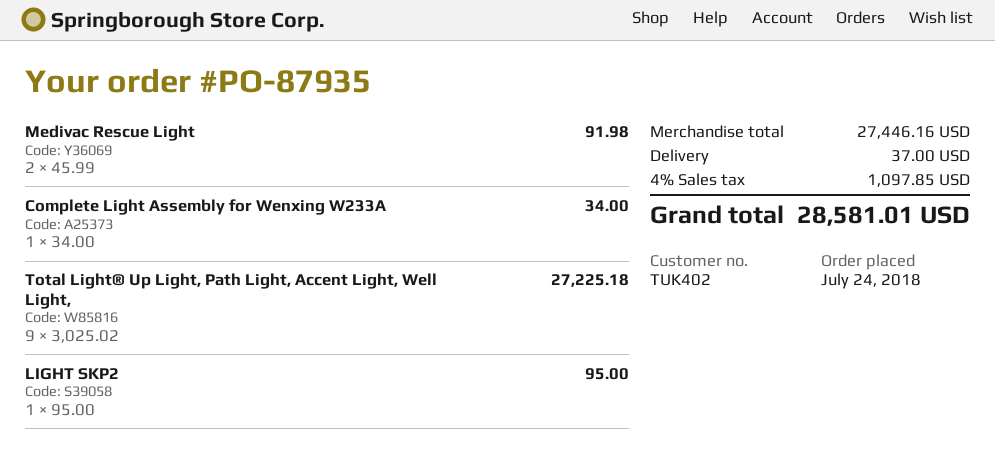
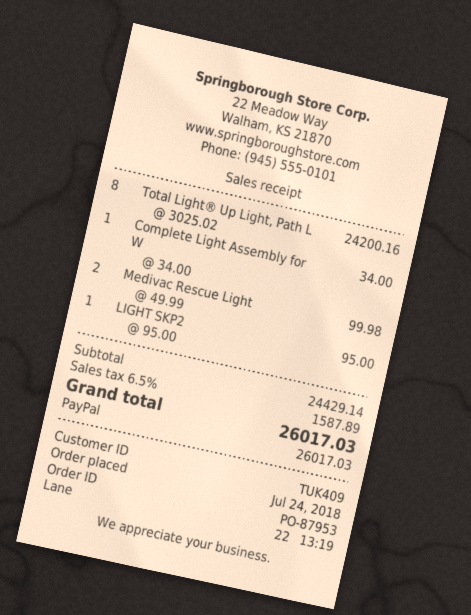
order number: PO-87935 -> PO-87953
customer number: TUK402 -> TUK409
Medivac Rescue Light: 2 x 45.99 = 91.98 -> 2 x 49.99 = 99.98
Total Light® Up Light, Path Light, Accent Light, Well Light,: 9 x 3025.02 = 27225.18 -> 8 x 3025.02 = 24200.16
subtotal: 27446.16 -> 24429.14
shipping: 37.00 -> none
tax: 4% = 1097.85 -> 6.5% = 1587.89
total: 28581.01 -> 26017.03

